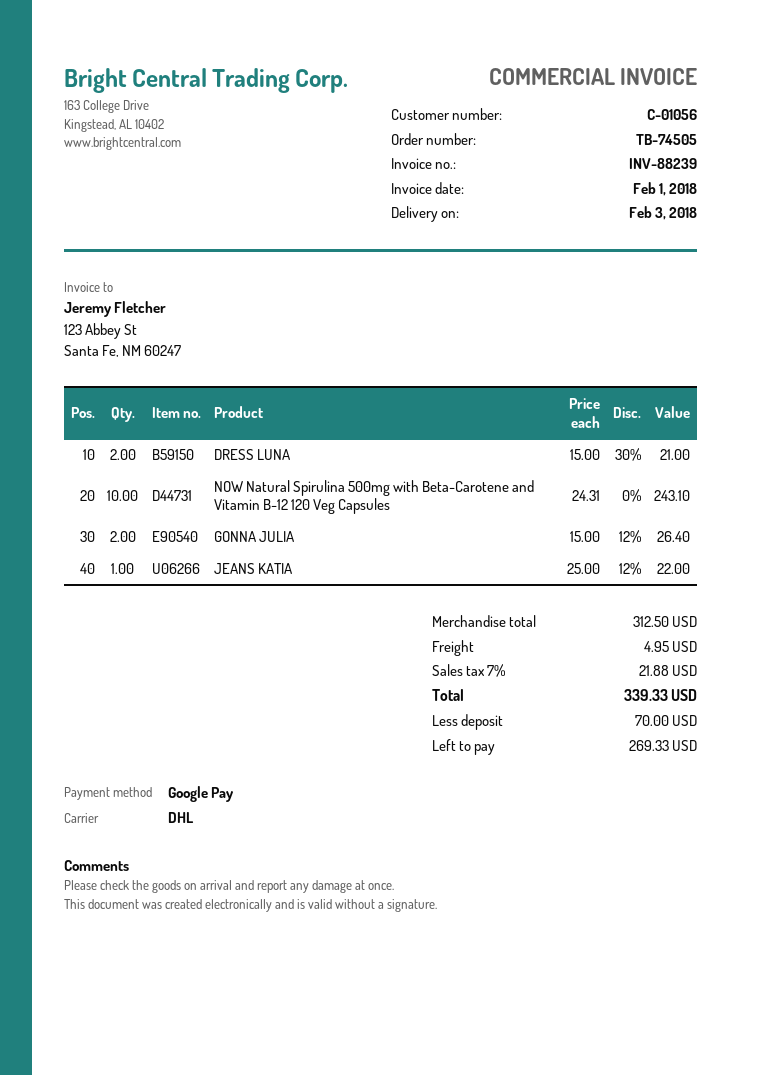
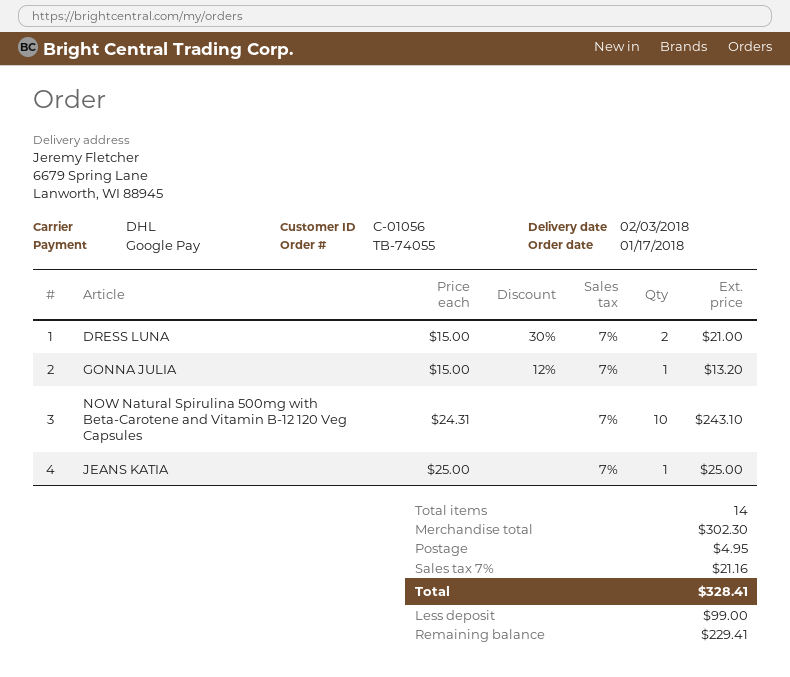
order number: TB-74505 -> TB-74055
GONNA JULIA: 2 x 15.00 - 12% = 26.40 -> 1 x 15.00 - 12% = 13.20
JEANS KATIA: 1 x 25.00 - 12% = 22.00 -> 1 x 25.00 = 25.00
subtotal: 312.50 -> 302.30
tax: 7% = 21.88 -> 7% = 21.16
total: 339.33 -> 328.41
deposit: 70.00 -> 99.00
balance: 269.33 -> 229.41

